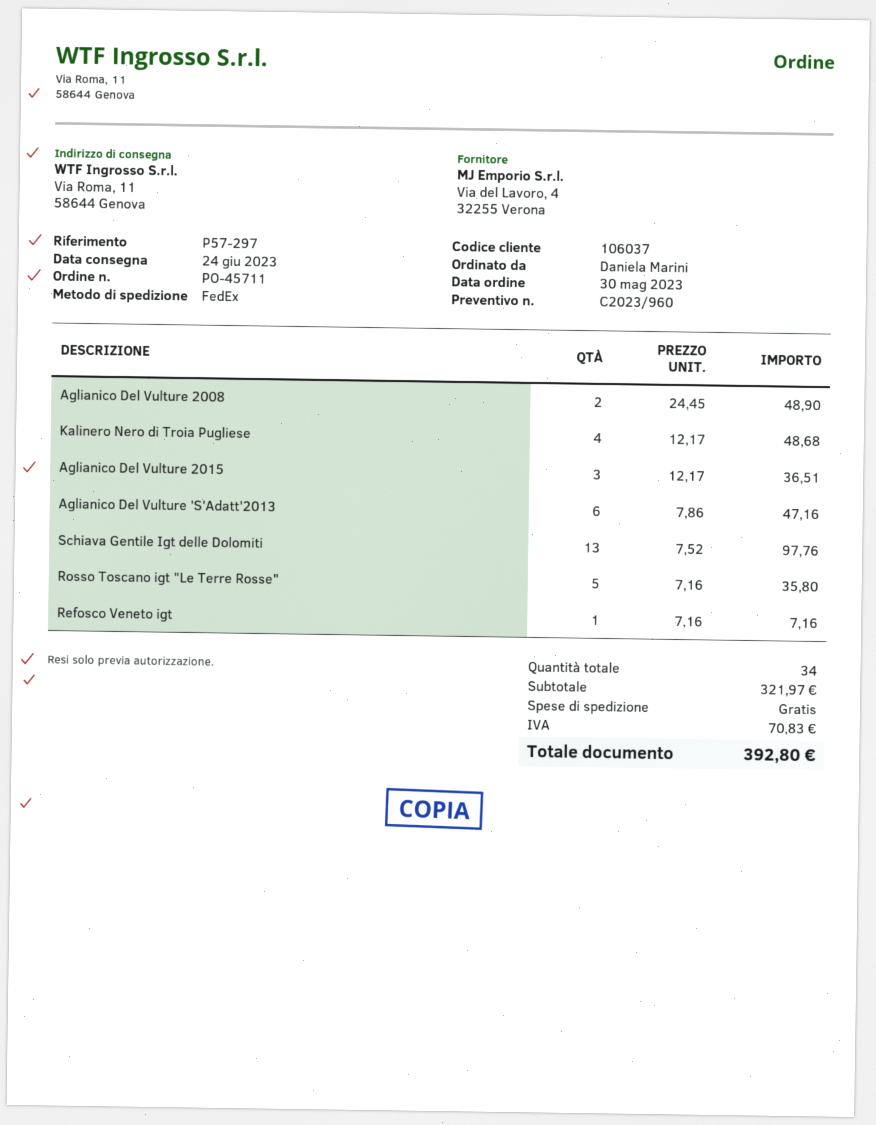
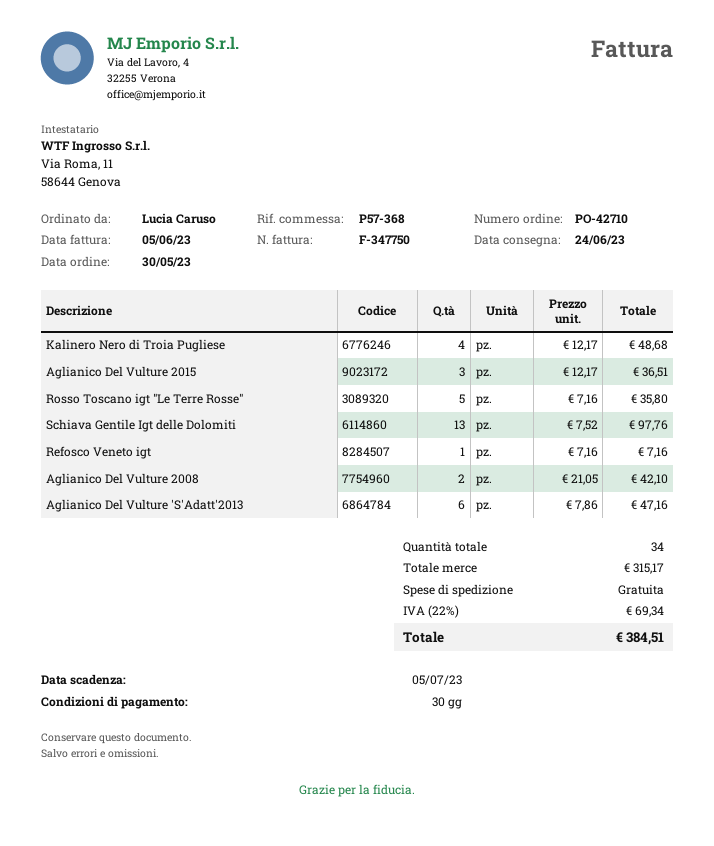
order number: PO-45711 -> PO-42710
reference: P57-297 -> P57-368
ordered by: Daniela Marini -> Lucia Caruso
Aglianico Del Vulture 2008: 2 x 24.45 = 48.90 -> 2 x 21.05 = 42.10
subtotal: 321.97 -> 315.17
tax: 70.83 -> 69.34
total: 392.80 -> 384.51

